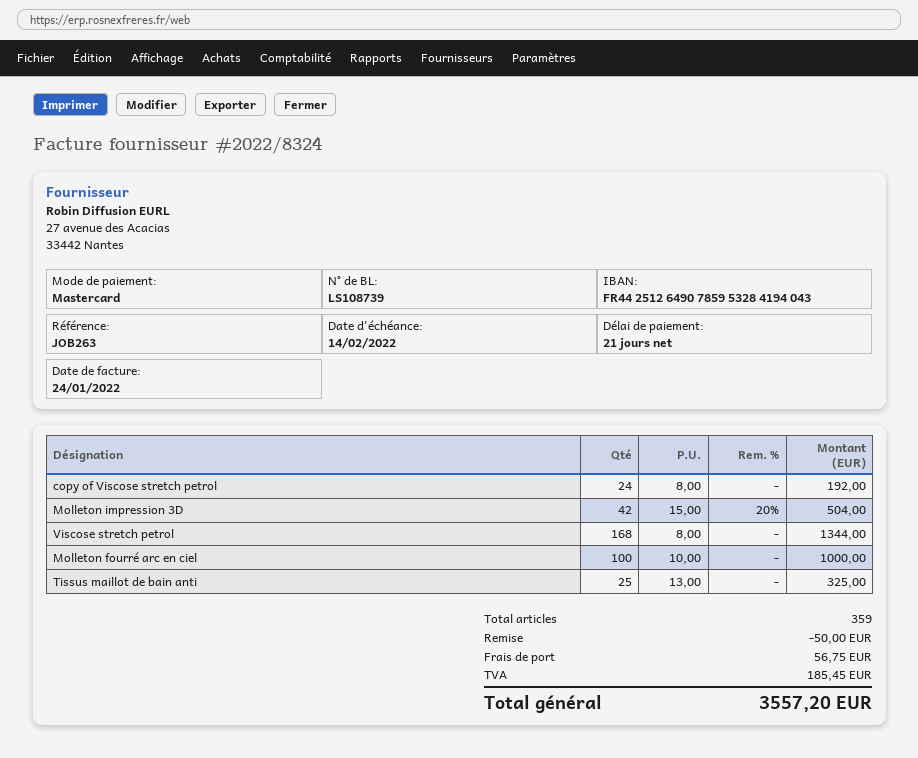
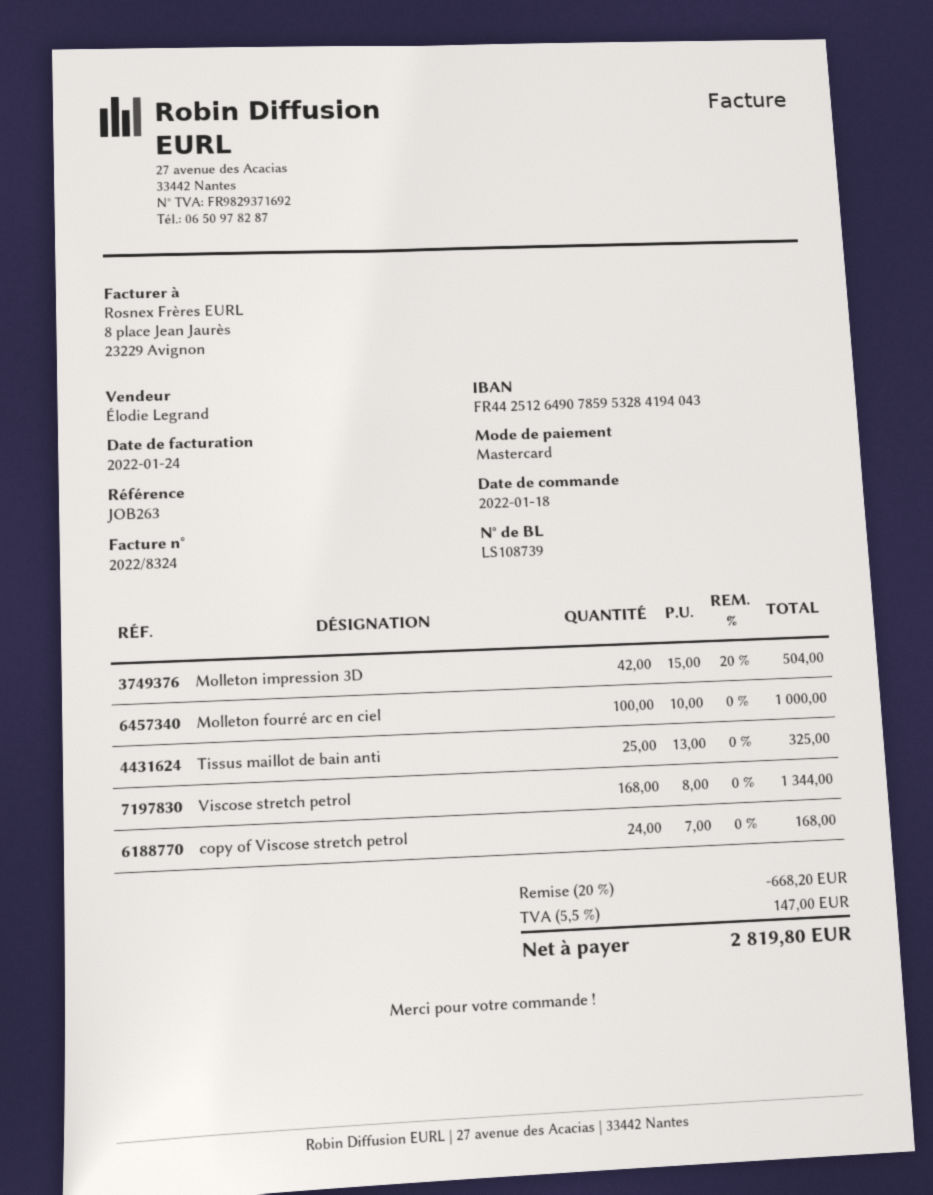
copy of Viscose stretch petrol: 24 x 8.00 = 192.00 -> 24 x 7.00 = 168.00
discount: 50.00 -> 668.20
shipping: 56.75 -> none
tax: 185.45 -> 147.00
total: 3557.20 -> 2819.80

